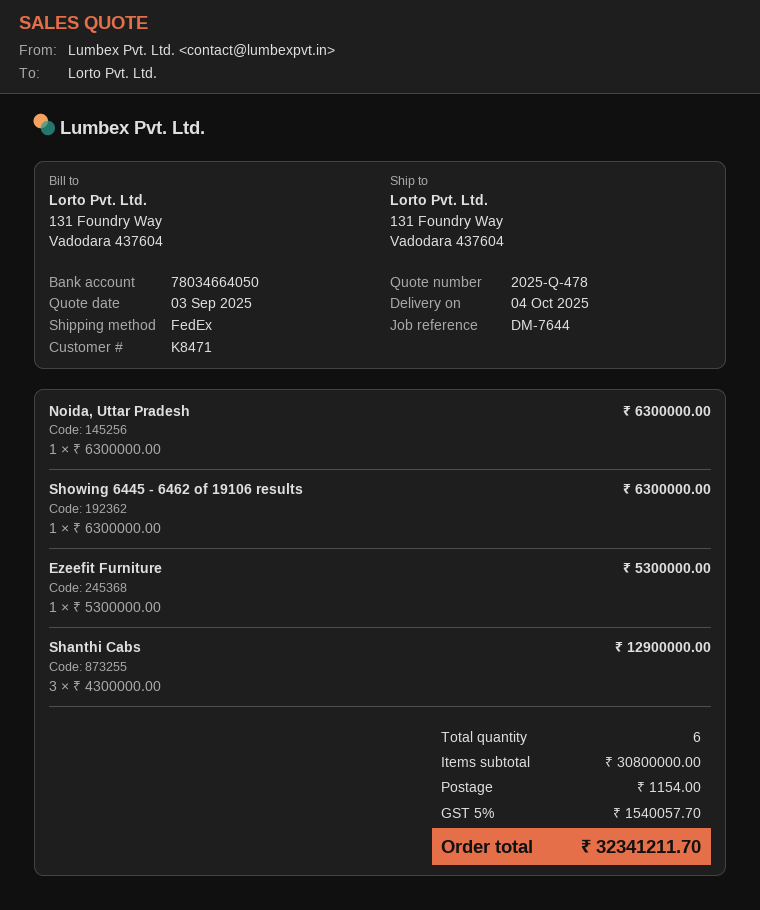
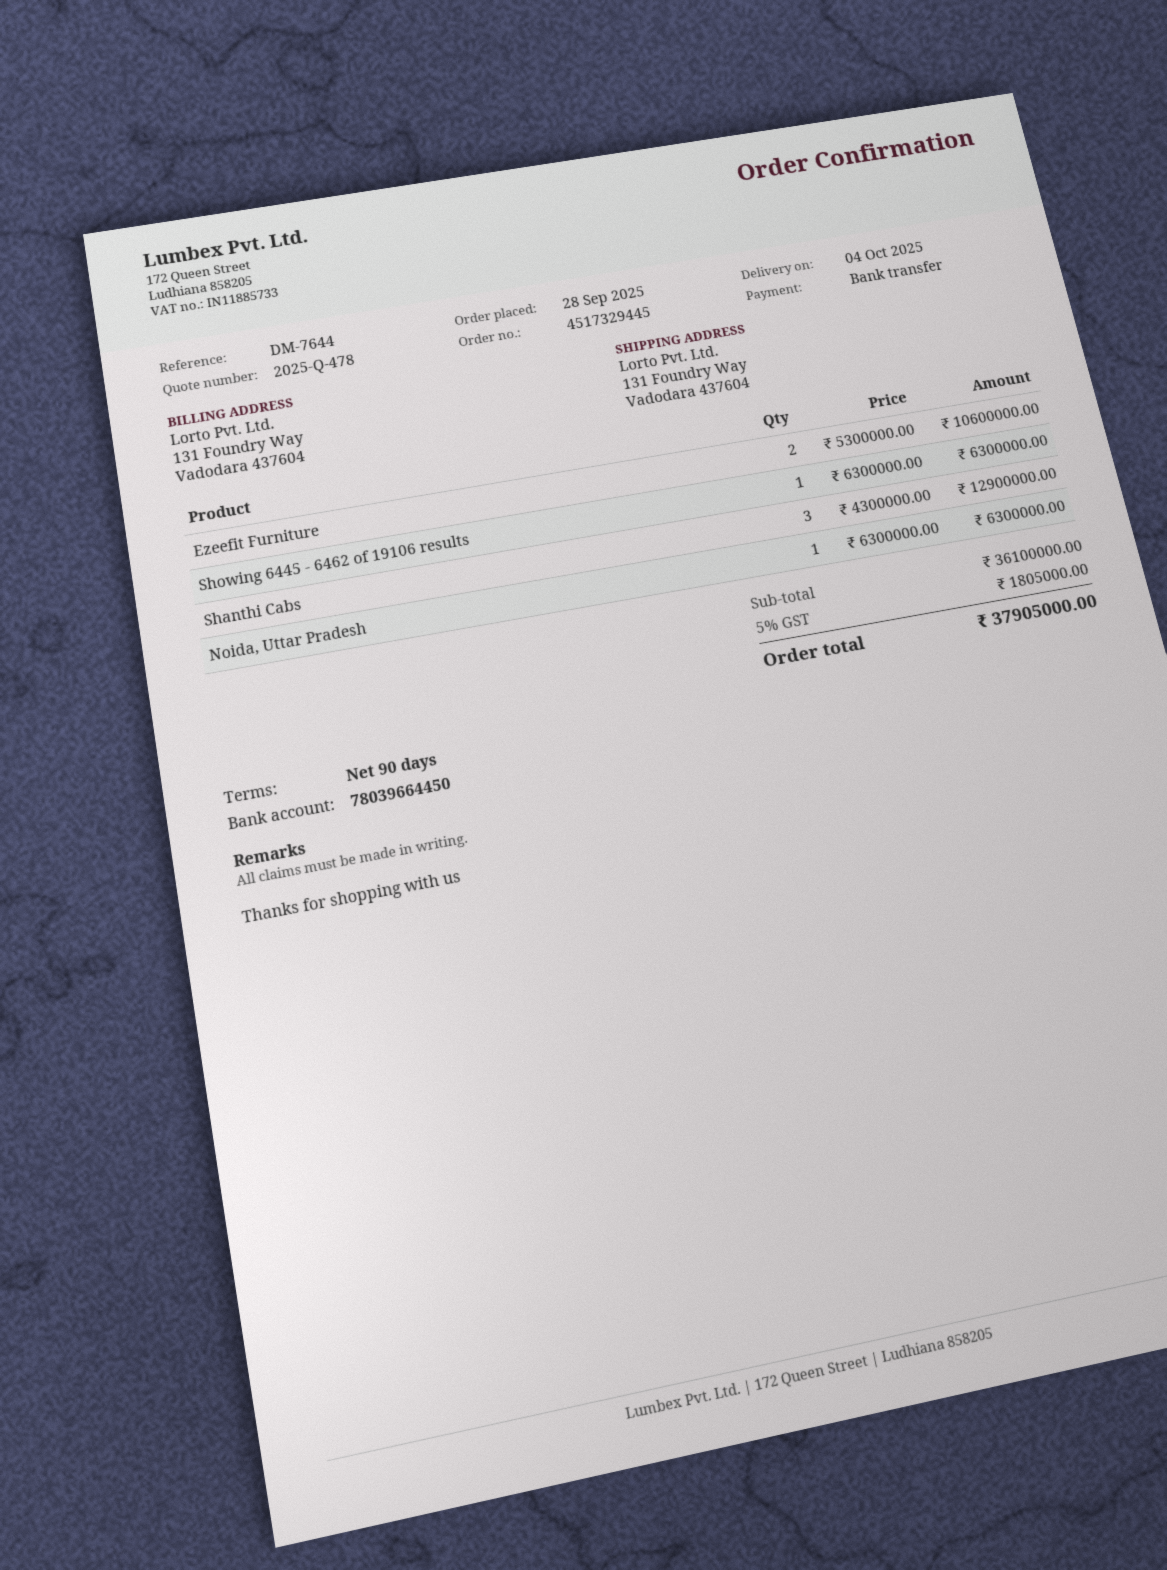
bank account: 78034664050 -> 78039664450
Ezeefit Furniture: 1 x 5300000.00 = 5300000.00 -> 2 x 5300000.00 = 10600000.00
subtotal: 30800000.00 -> 36100000.00
shipping: 1154.00 -> none
tax: 5% = 1540057.70 -> 5% = 1805000.00
total: 32341211.70 -> 37905000.00

